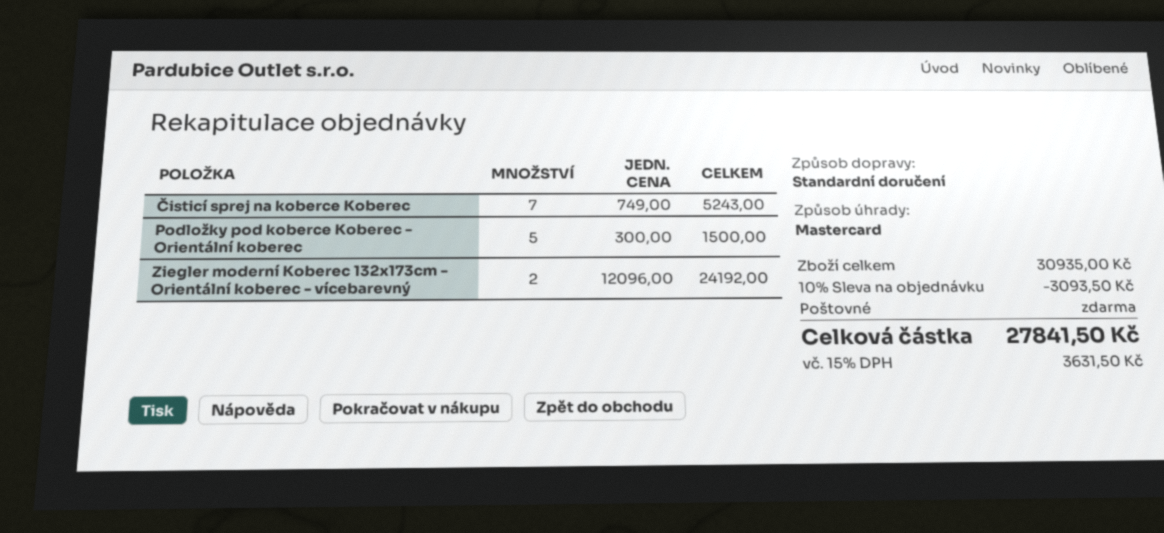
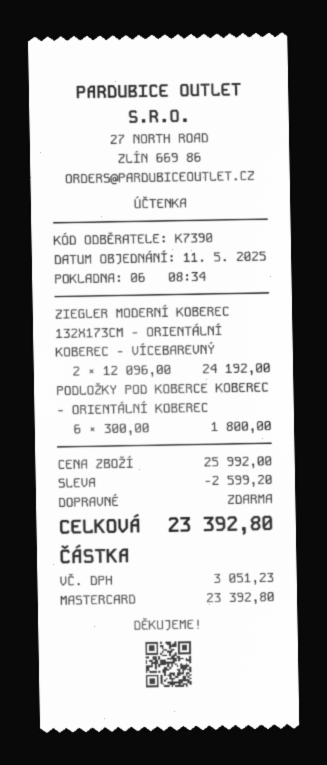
Čisticí sprej na koberce Koberec: 7 x 749.00 = 5243.00 -> none
Podložky pod koberce Koberec - Orientální koberec: 5 x 300.00 = 1500.00 -> 6 x 300.00 = 1800.00
subtotal: 30935.00 -> 25992.00
discount: 3093.50 -> 2599.20
tax: 3631.50 -> 3051.23
total: 27841.50 -> 23392.80

